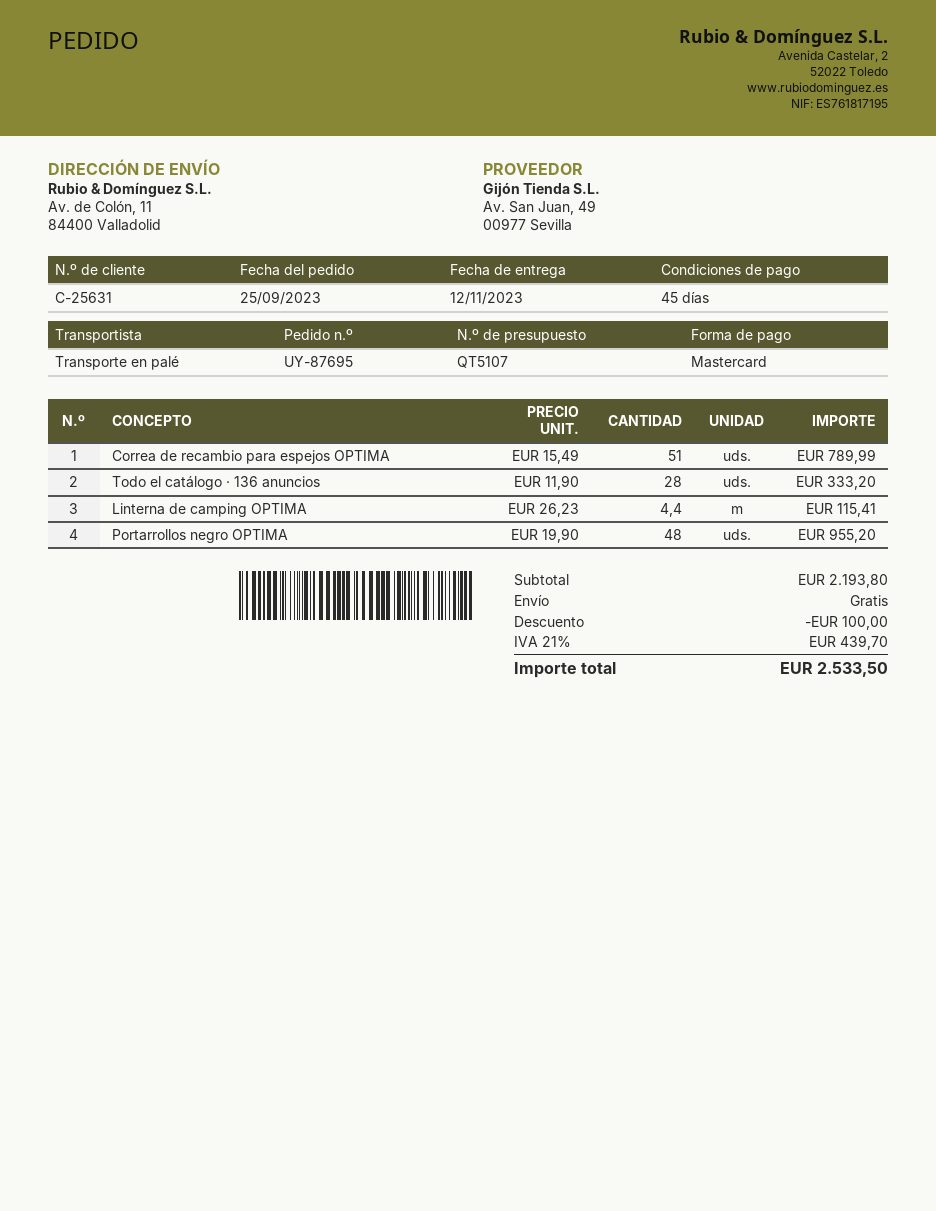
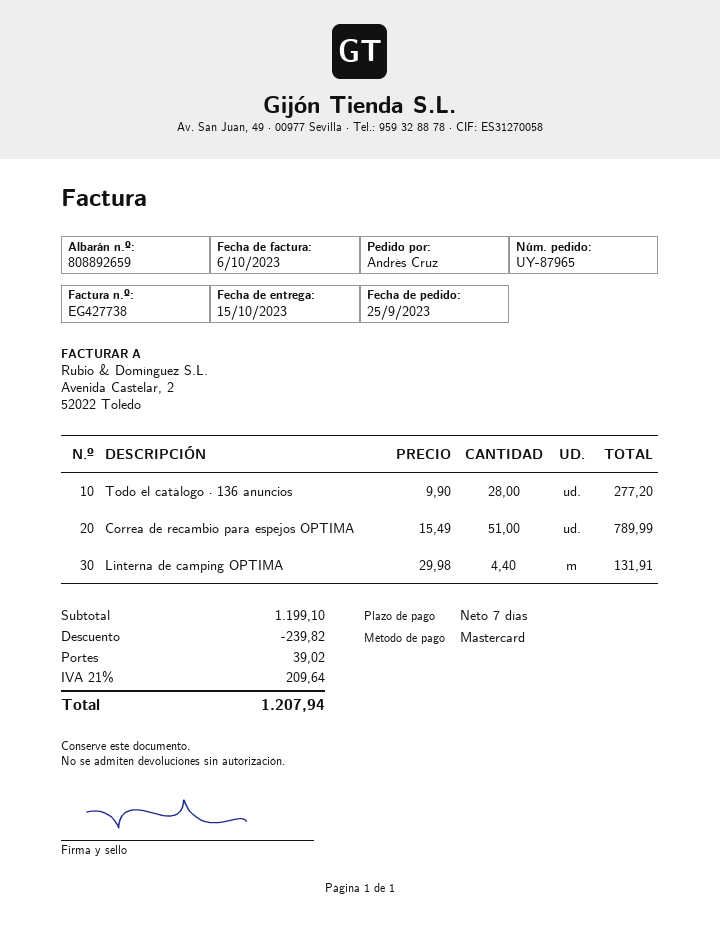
order number: UY-87695 -> UY-87965
delivery date: 2023-11-12 -> 2023-10-15
payment terms: 45 days -> 7 days
Todo el catálogo · 136 anuncios: 28 x 11.90 = 333.20 -> 28 x 9.90 = 277.20
Linterna de camping OPTIMA: 4.4 x 26.23 = 115.41 -> 4.4 x 29.98 = 131.91
Portarrollos negro OPTIMA: 48 x 19.90 = 955.20 -> none
subtotal: 2193.80 -> 1199.10
discount: 100.00 -> 239.82
shipping: 0.00 -> 39.02
tax: 21% = 439.70 -> 21% = 209.64
total: 2533.50 -> 1207.94

